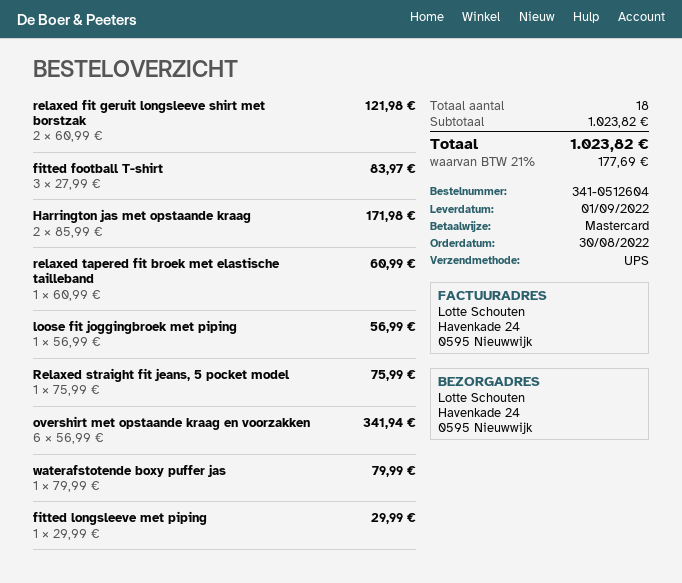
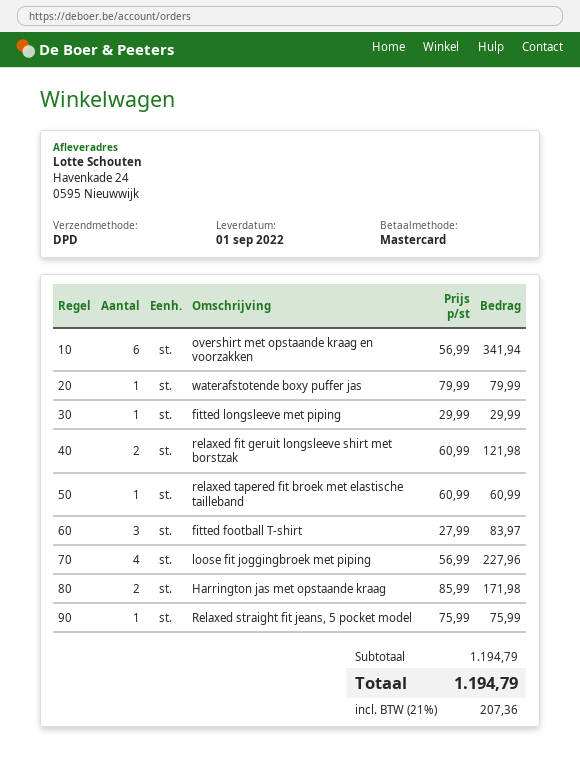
shipping method: UPS -> DPD
loose fit joggingbroek met piping: 1 x 56.99 = 56.99 -> 4 x 56.99 = 227.96
subtotal: 1023.82 -> 1194.79
tax: 21% = 177.69 -> 21% = 207.36
total: 1023.82 -> 1194.79

